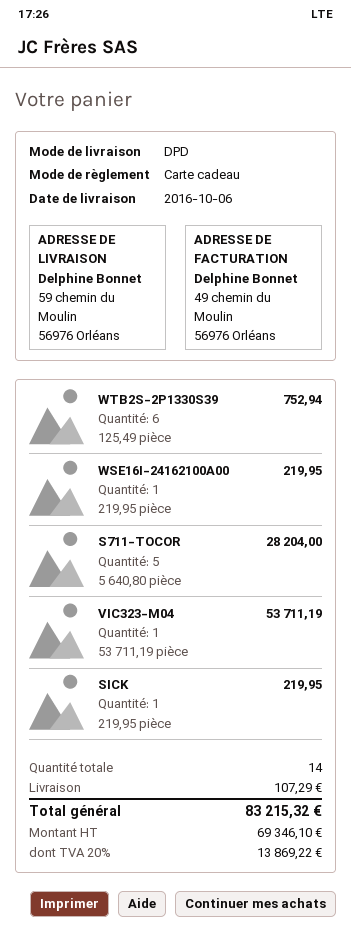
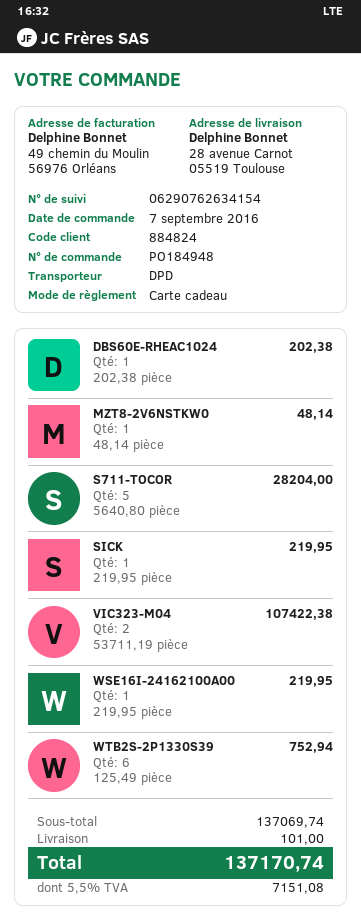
ship to: 59 chemin du Moulin, 56976 Orléans -> 28 avenue Carnot, 05519 Toulouse
VIC323-M04: 1 x 53711.19 = 53711.19 -> 2 x 53711.19 = 107422.38
DBS60E-RHEAC1024: none -> 1 x 202.38 = 202.38
MZT8-2V6NSTKW0: none -> 1 x 48.14 = 48.14
shipping: 107.29 -> 101.00
tax: 20% = 13869.22 -> 5.5% = 7151.08
total: 83215.32 -> 137170.74

